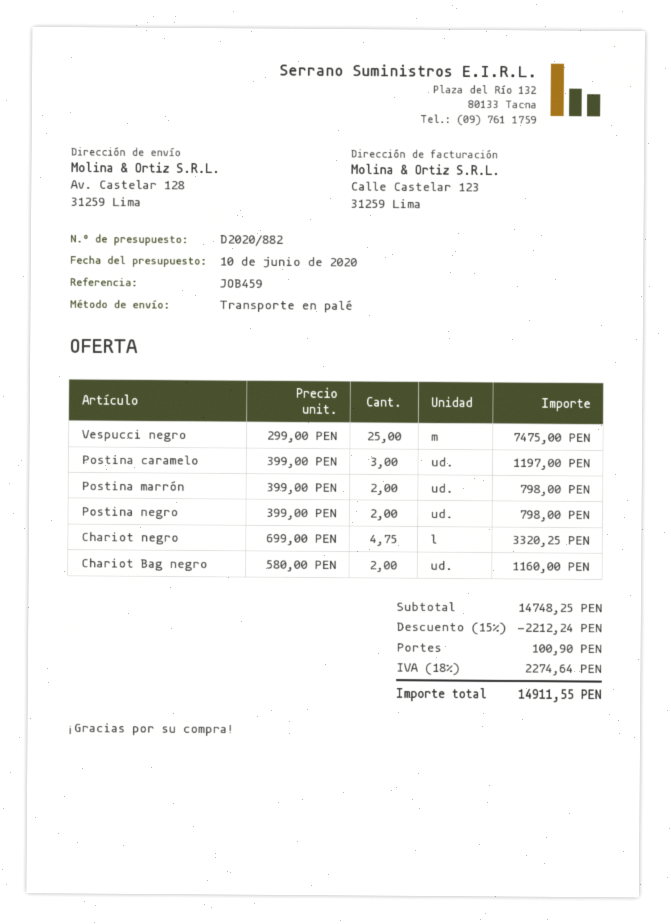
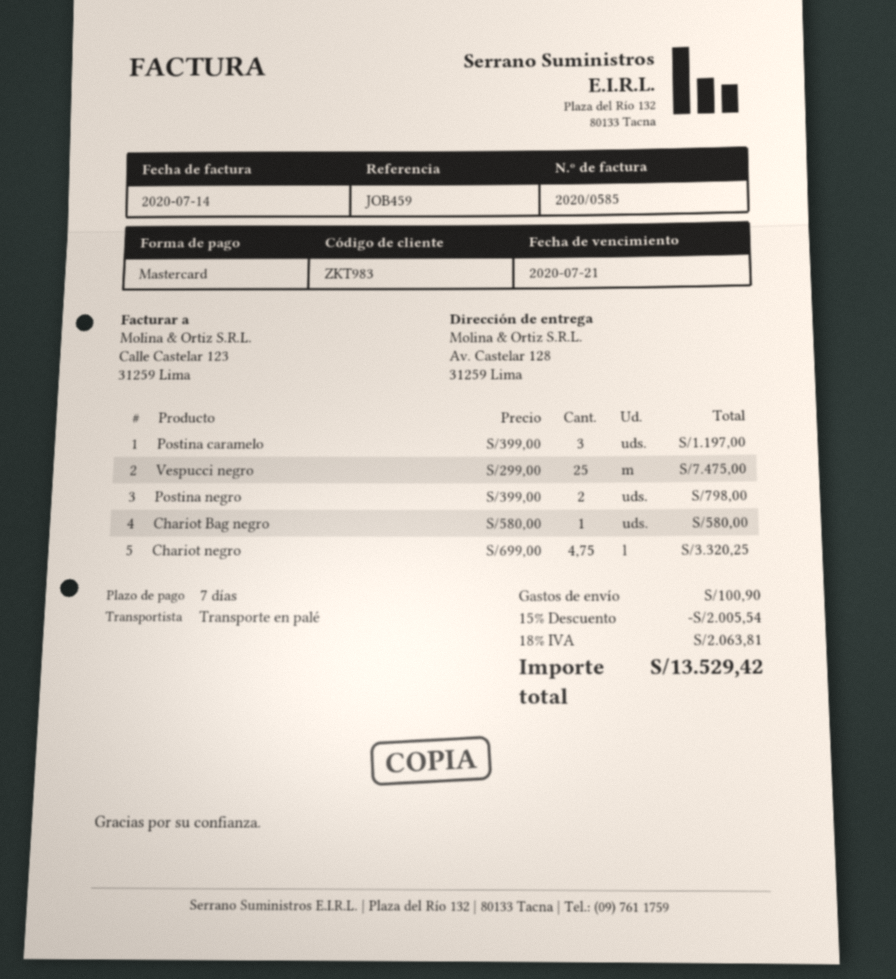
Postina marrón: 2 x 399.00 = 798.00 -> none
Chariot Bag negro: 2 x 580.00 = 1160.00 -> 1 x 580.00 = 580.00
discount: 15% = 2212.24 -> 15% = 2005.54
tax: 18% = 2274.64 -> 18% = 2063.81
total: 14911.55 -> 13529.42

